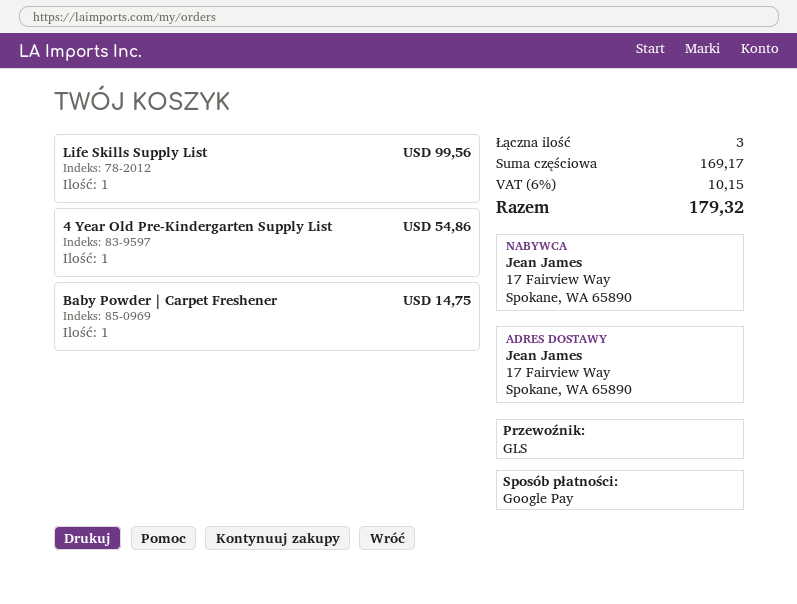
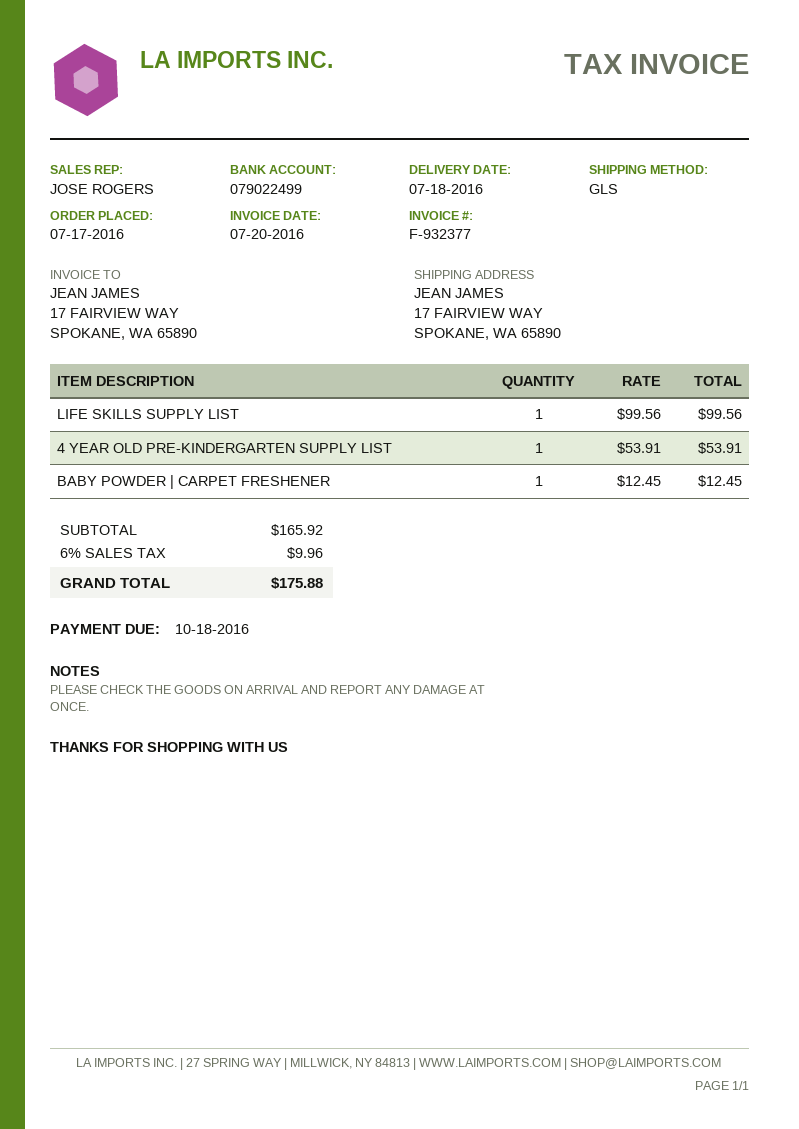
4 Year Old Pre-Kindergarten Supply List: 1 for 54.86 -> 1 for 53.91
Baby Powder | Carpet Freshener: 1 for 14.75 -> 1 for 12.45
subtotal: 169.17 -> 165.92
tax: 6% = 10.15 -> 6% = 9.96
total: 179.32 -> 175.88

